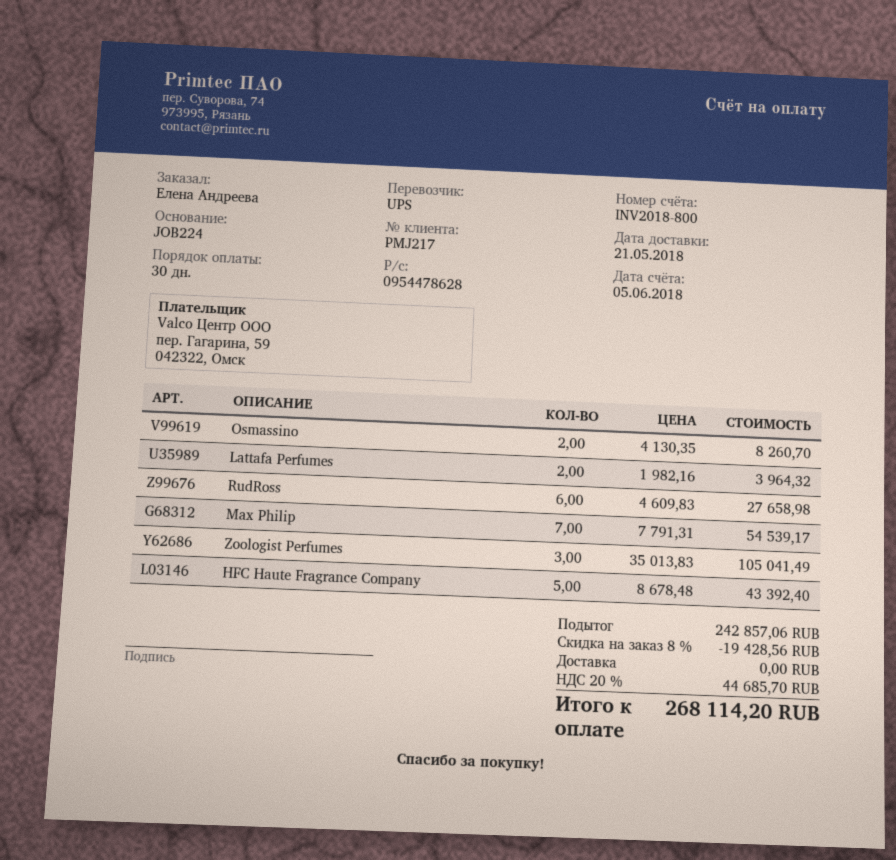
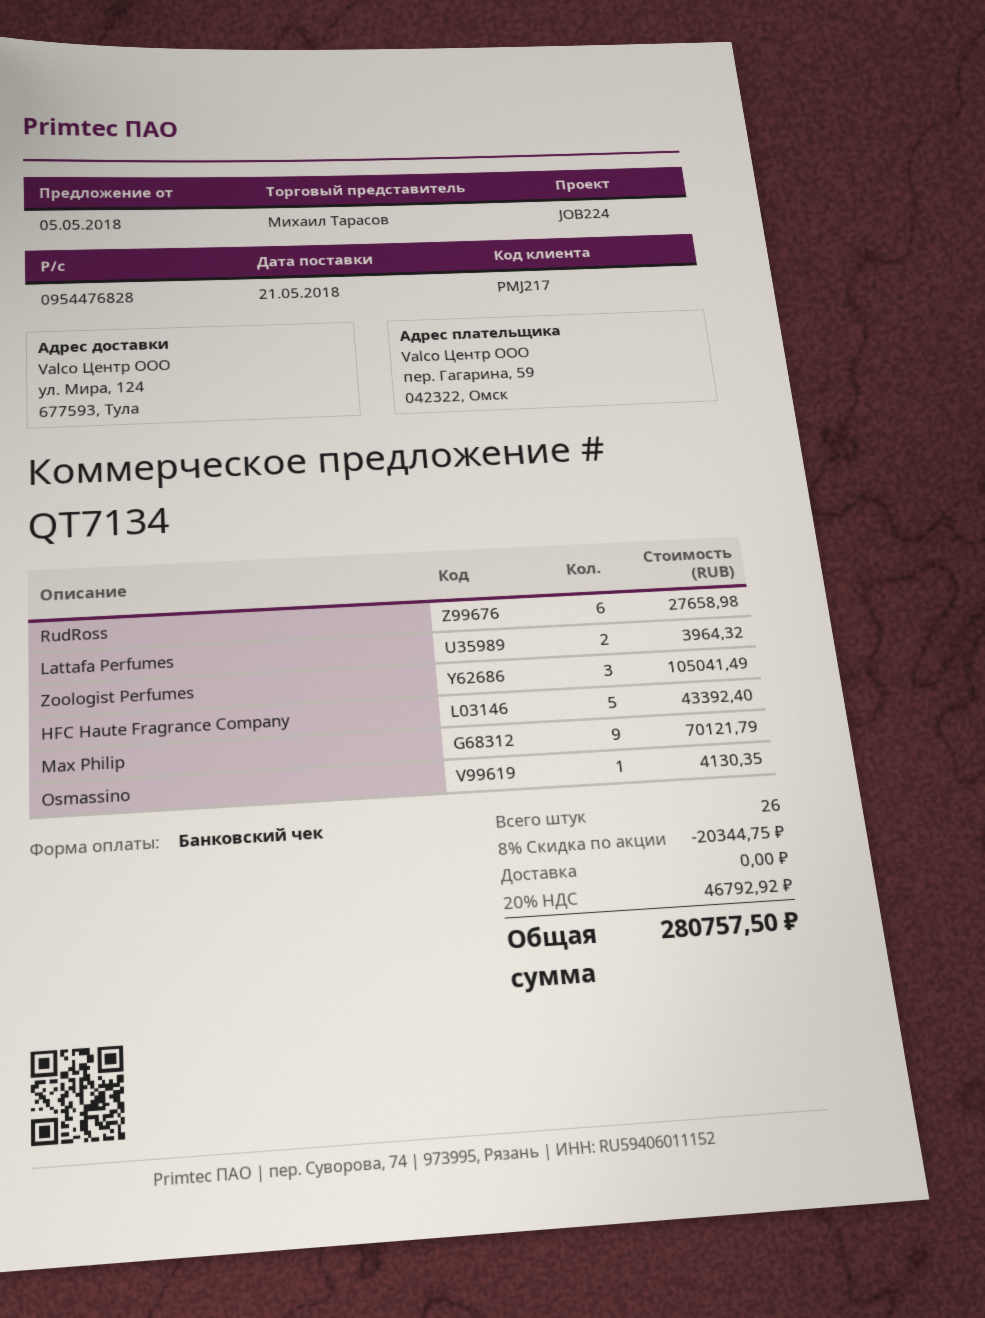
bank account: 0954478628 -> 0954476828
Osmassino: 2 for 8260.70 -> 1 for 4130.35
Max Philip: 7 for 54539.17 -> 9 for 70121.79
discount: 8% = 19428.56 -> 8% = 20344.75
tax: 20% = 44685.70 -> 20% = 46792.92
total: 268114.20 -> 280757.50

